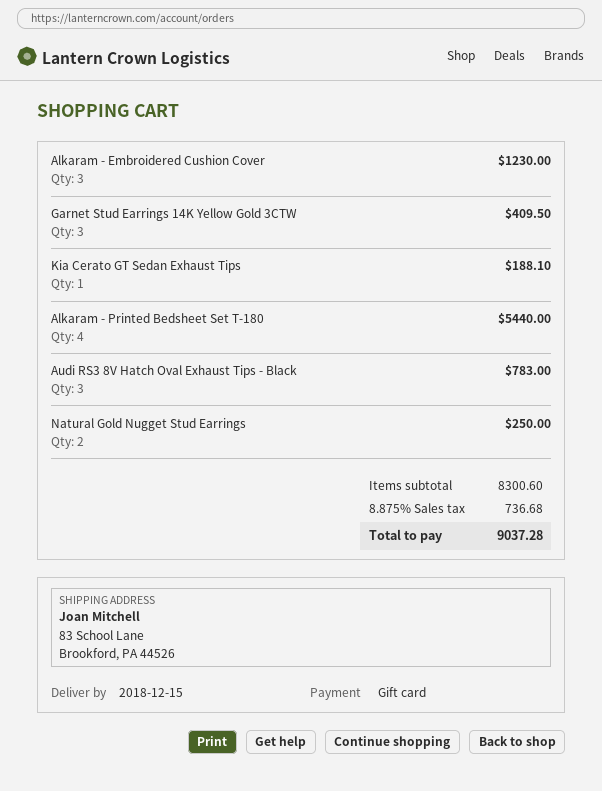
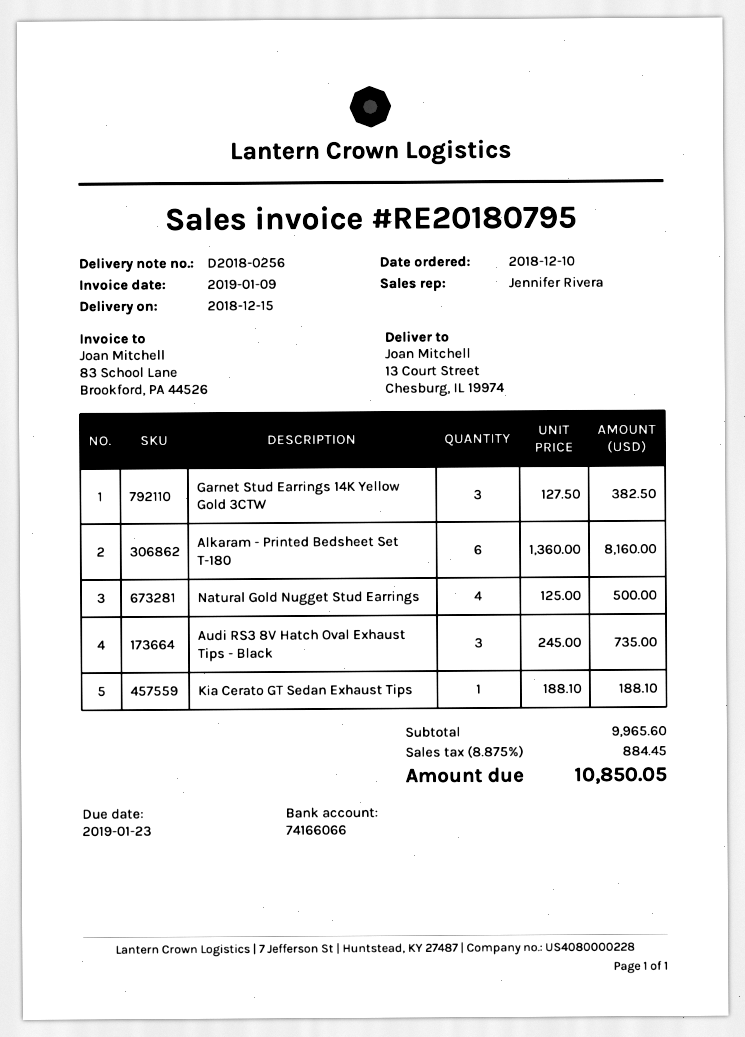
ship to: 83 School Lane, Brookford, PA 44526 -> 13 Court Street, Chesburg, IL 19974
Alkaram - Embroidered Cushion Cover: 3 for 1230.00 -> none
Garnet Stud Earrings 14K Yellow Gold 3CTW: 3 for 409.50 -> 3 for 382.50
Alkaram - Printed Bedsheet Set T-180: 4 for 5440.00 -> 6 for 8160.00
Audi RS3 8V Hatch Oval Exhaust Tips - Black: 3 for 783.00 -> 3 for 735.00
Natural Gold Nugget Stud Earrings: 2 for 250.00 -> 4 for 500.00
subtotal: 8300.60 -> 9965.60
tax: 8.875% = 736.68 -> 8.875% = 884.45
total: 9037.28 -> 10850.05

